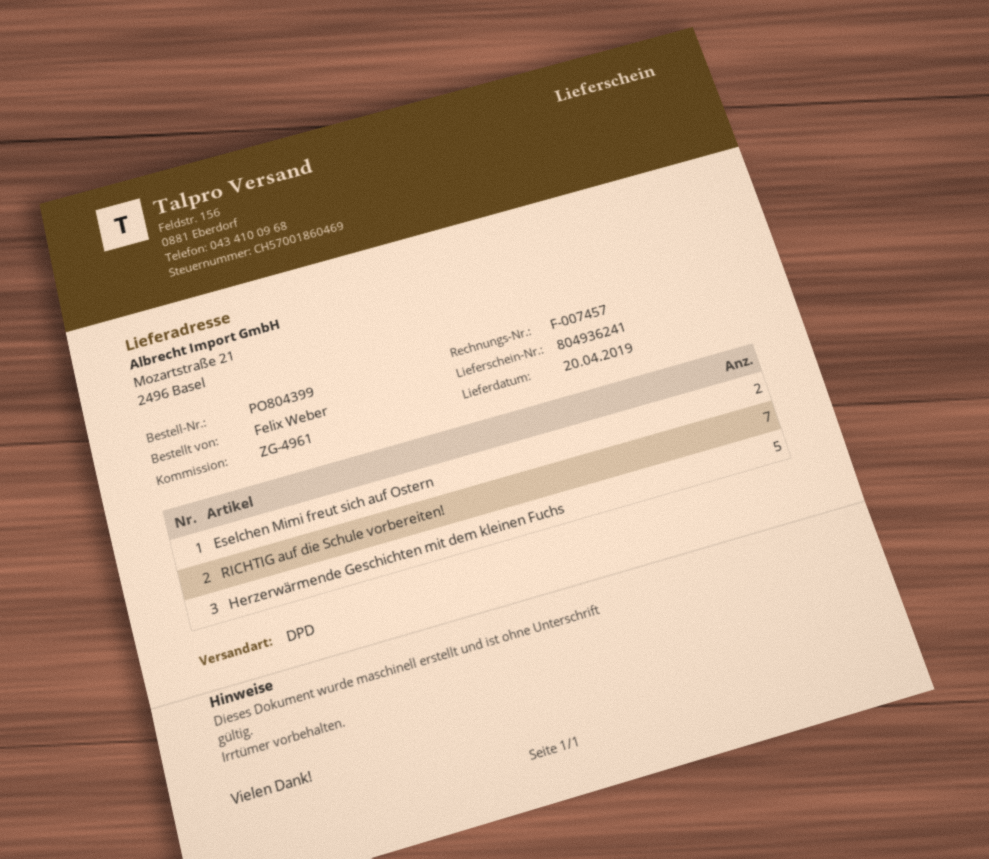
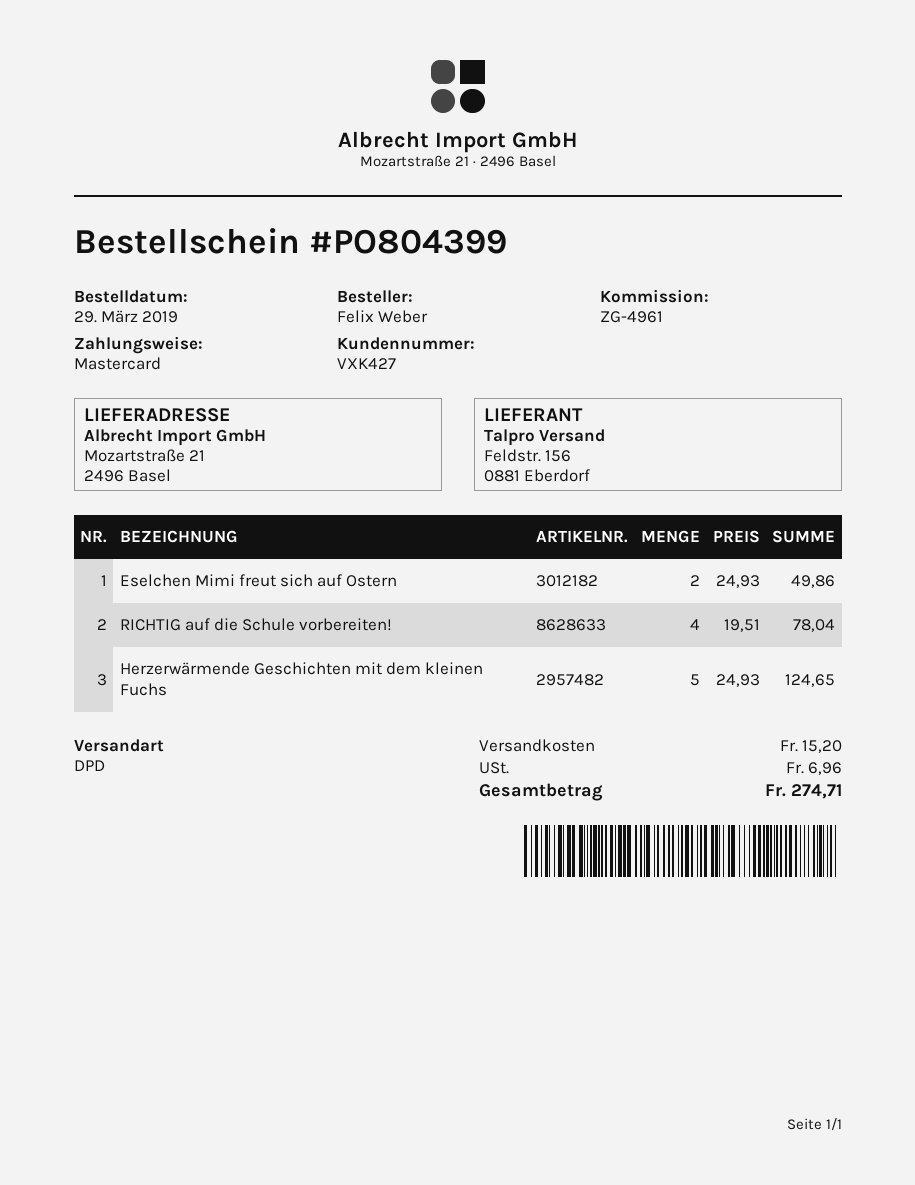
RICHTIG auf die Schule vorbereiten!: 7 -> 4

